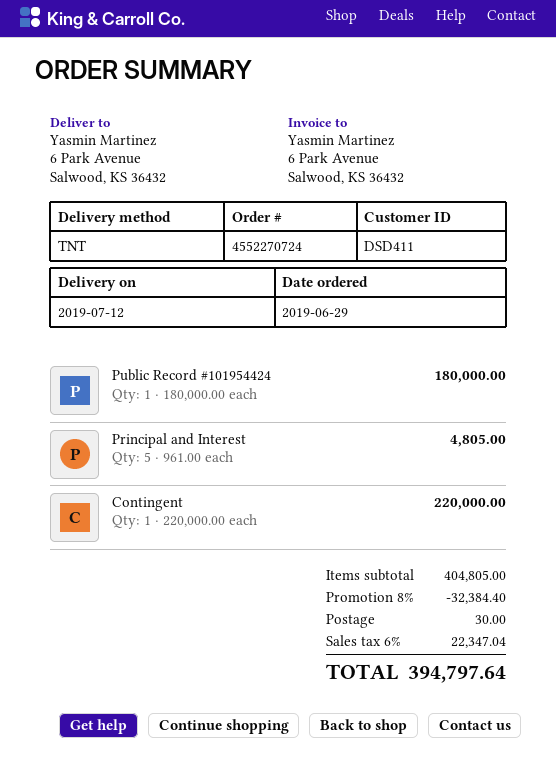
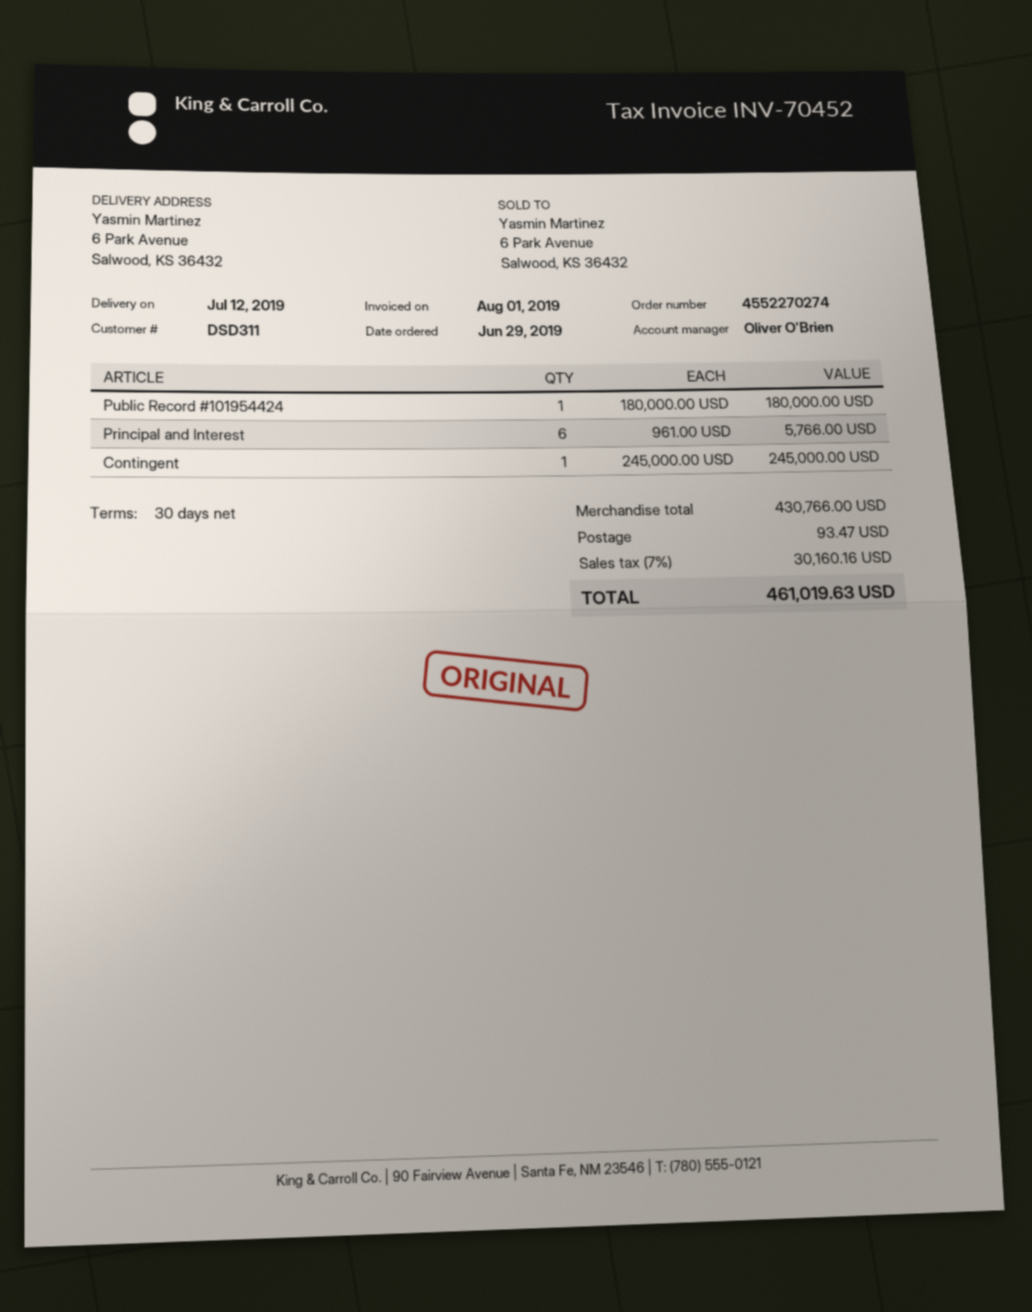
order number: 4552270724 -> 4552270274
customer number: DSD411 -> DSD311
Principal and Interest: 5 x 961.00 = 4805.00 -> 6 x 961.00 = 5766.00
Contingent: 1 x 220000.00 = 220000.00 -> 1 x 245000.00 = 245000.00
subtotal: 404805.00 -> 430766.00
discount: 8% = 32384.40 -> none
shipping: 30.00 -> 93.47
tax: 6% = 22347.04 -> 7% = 30160.16
total: 394797.64 -> 461019.63

